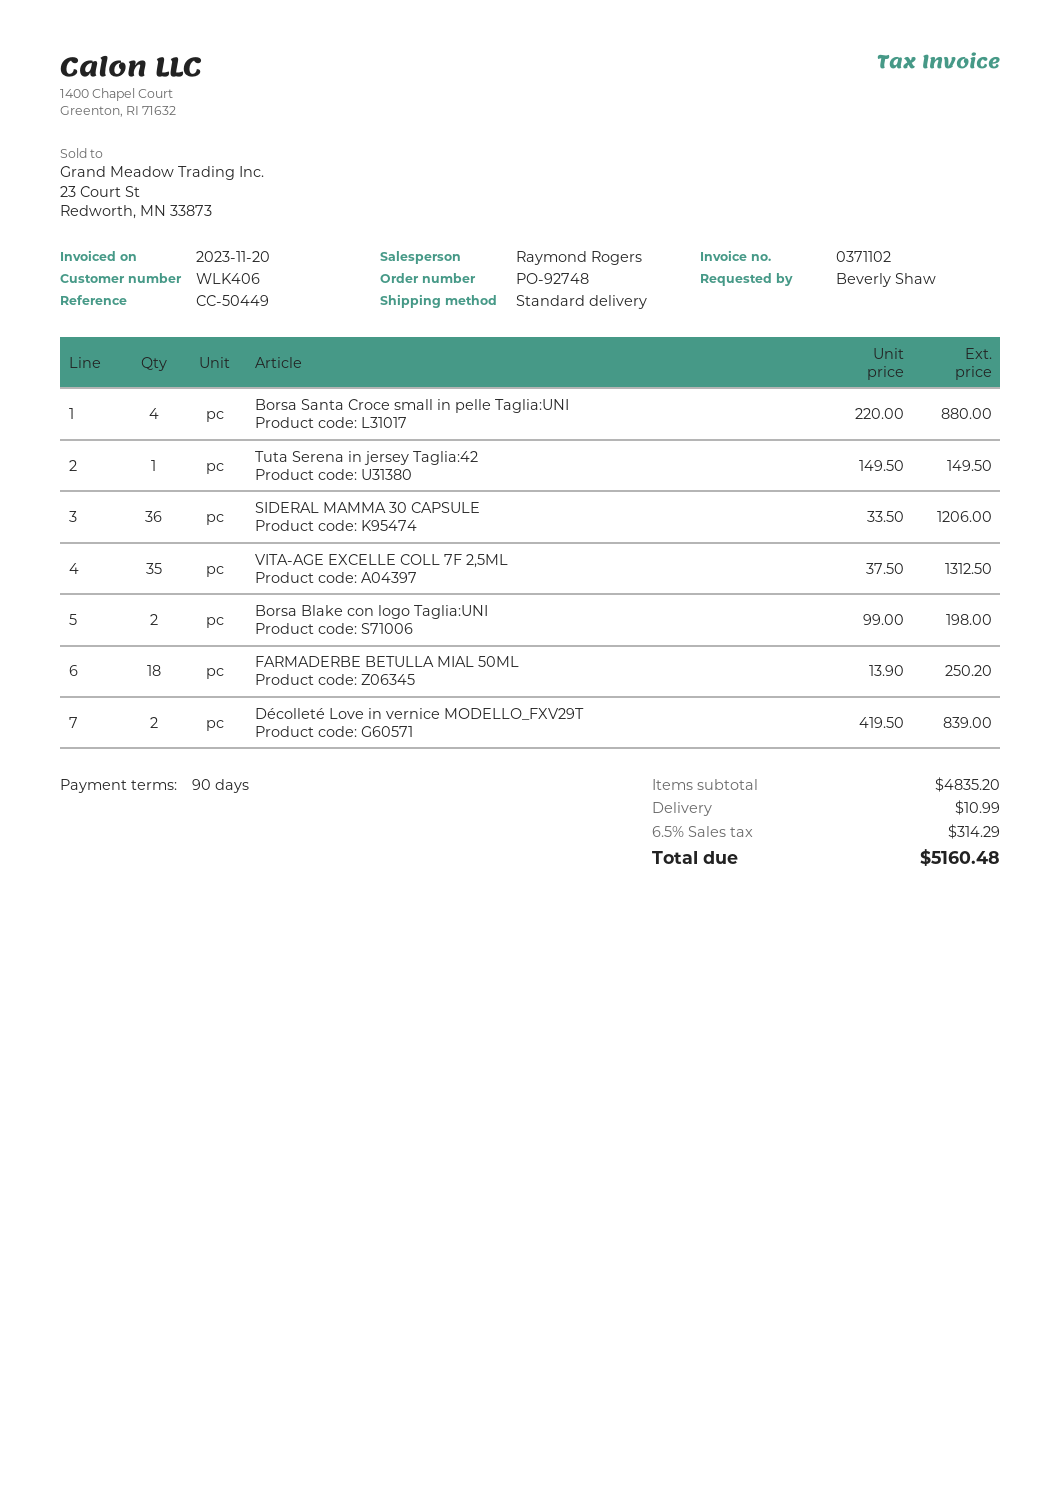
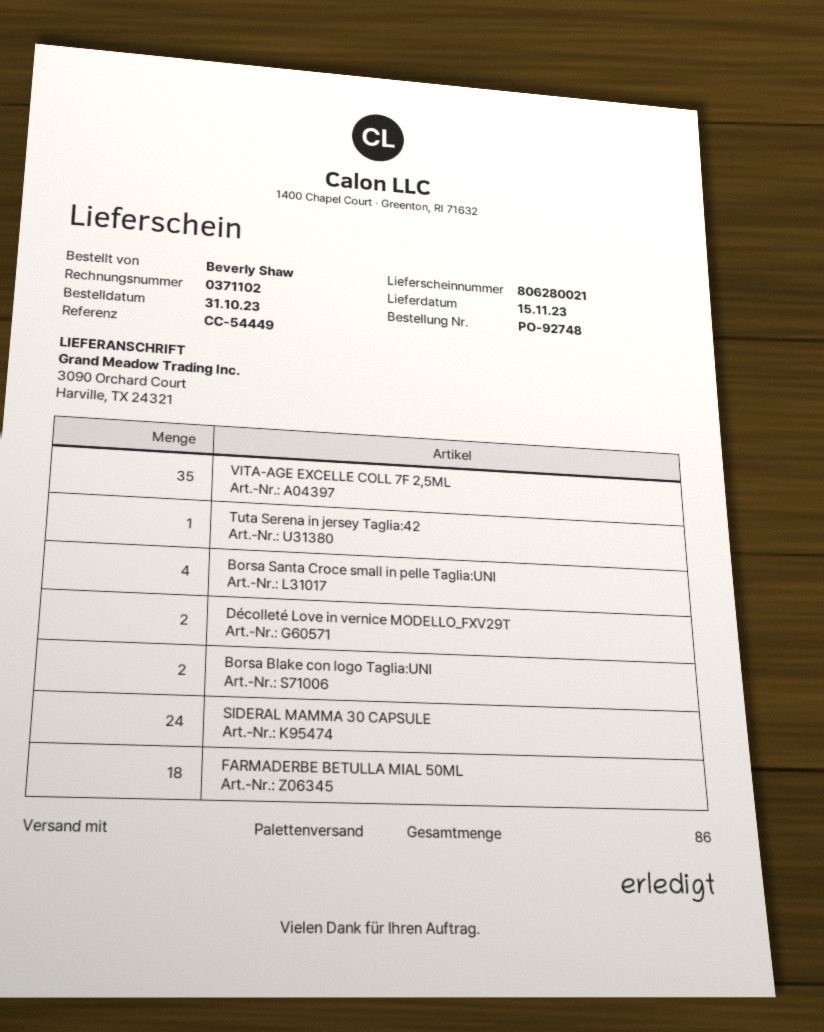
reference: CC-50449 -> CC-54449
shipping method: standard -> pallet freight
SIDERAL MAMMA 30 CAPSULE: 36 -> 24

